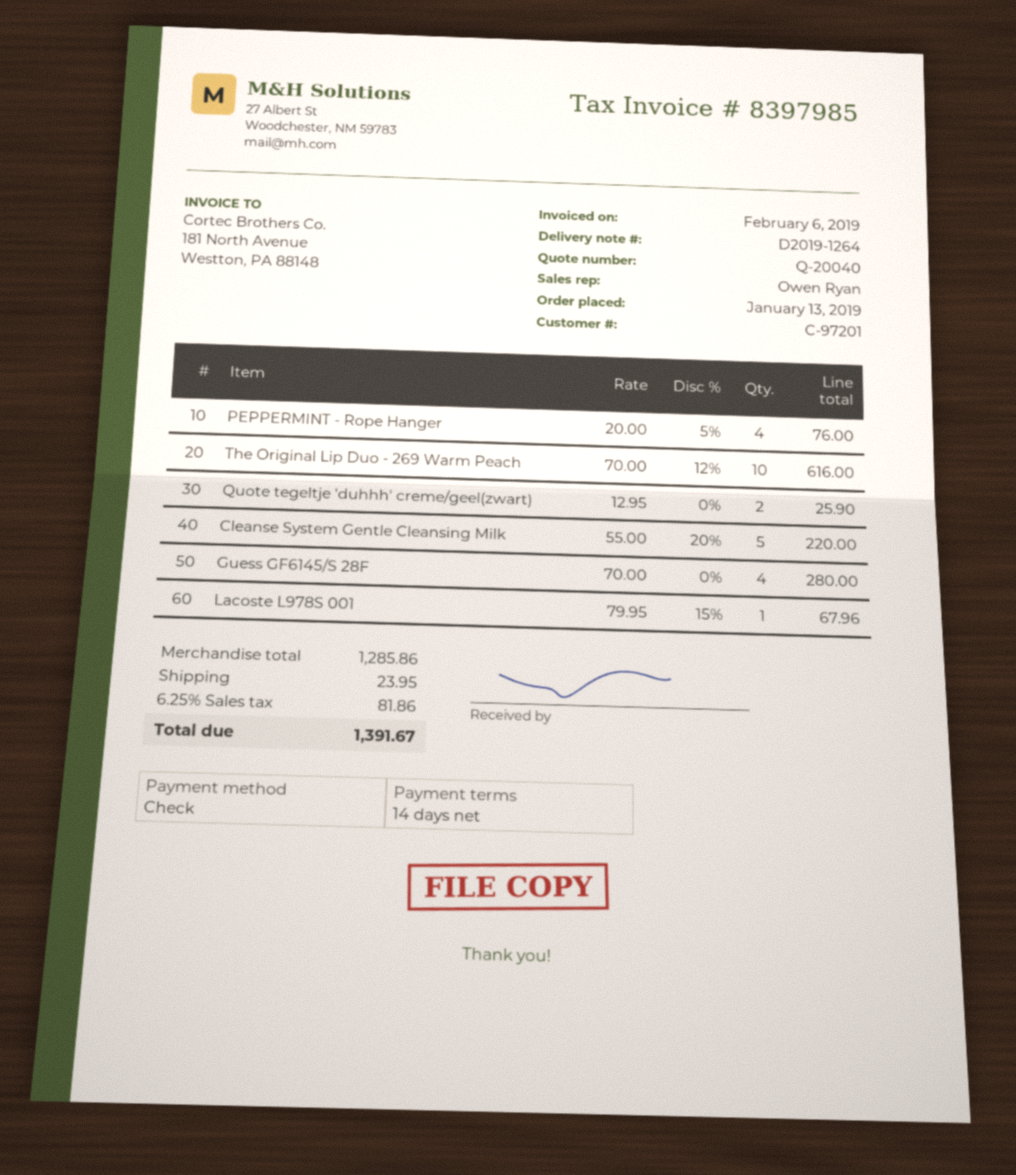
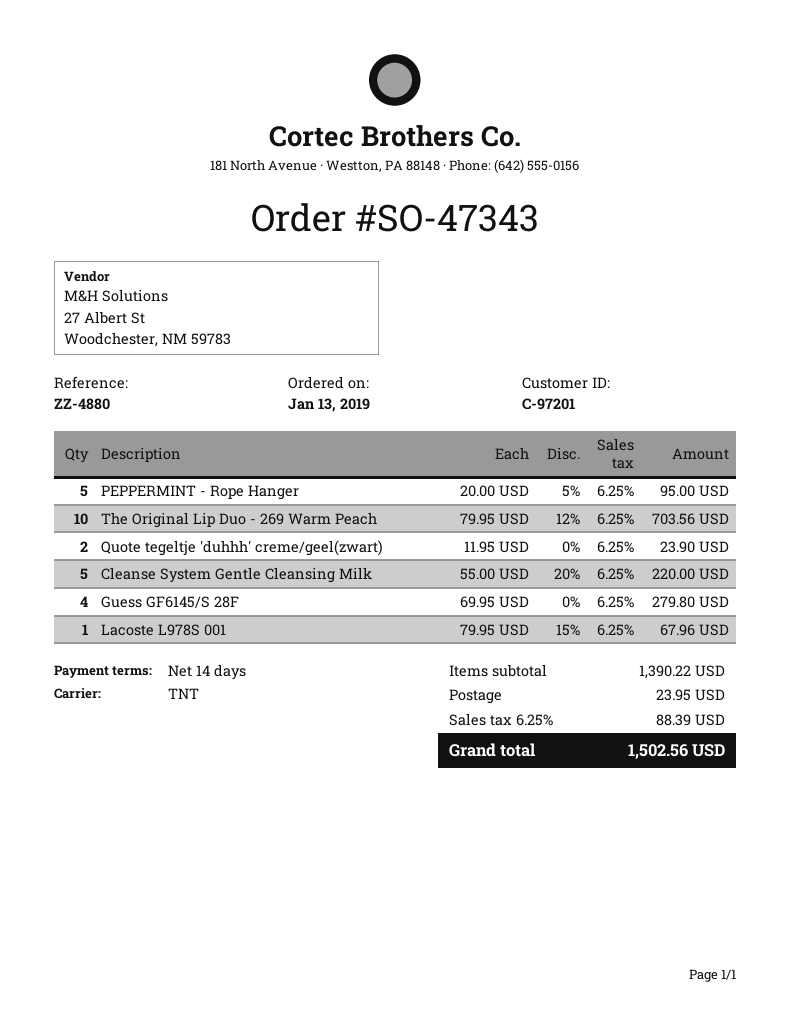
PEPPERMINT - Rope Hanger: 4 x 20.00 - 5% = 76.00 -> 5 x 20.00 - 5% = 95.00
The Original Lip Duo - 269 Warm Peach: 10 x 70.00 - 12% = 616.00 -> 10 x 79.95 - 12% = 703.56
Quote tegeltje 'duhhh' creme/geel(zwart): 2 x 12.95 = 25.90 -> 2 x 11.95 = 23.90
Guess GF6145/S 28F: 4 x 70.00 = 280.00 -> 4 x 69.95 = 279.80
subtotal: 1285.86 -> 1390.22
tax: 6.25% = 81.86 -> 6.25% = 88.39
total: 1391.67 -> 1502.56

